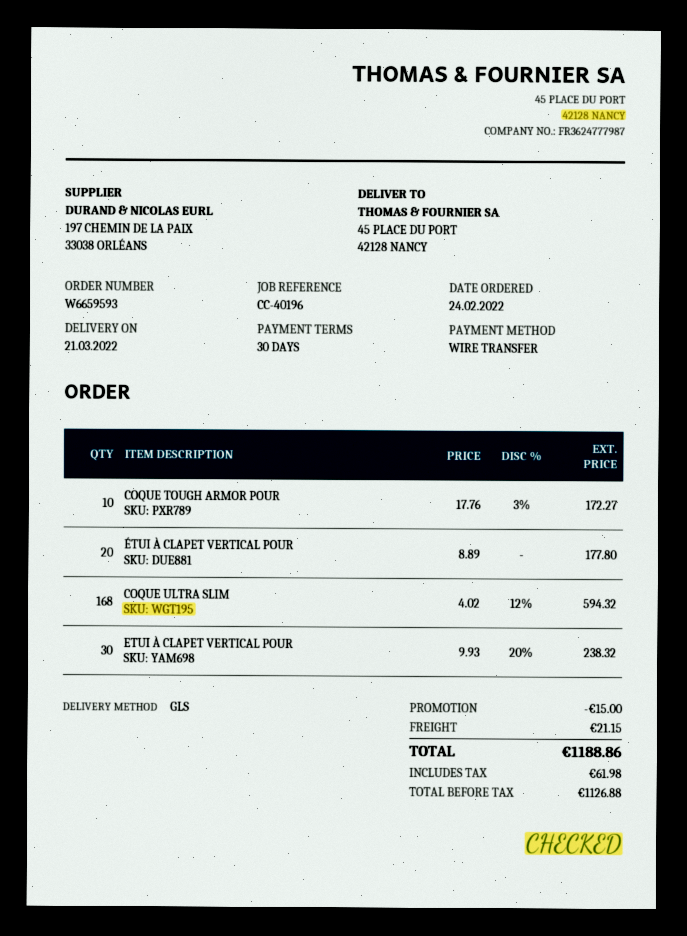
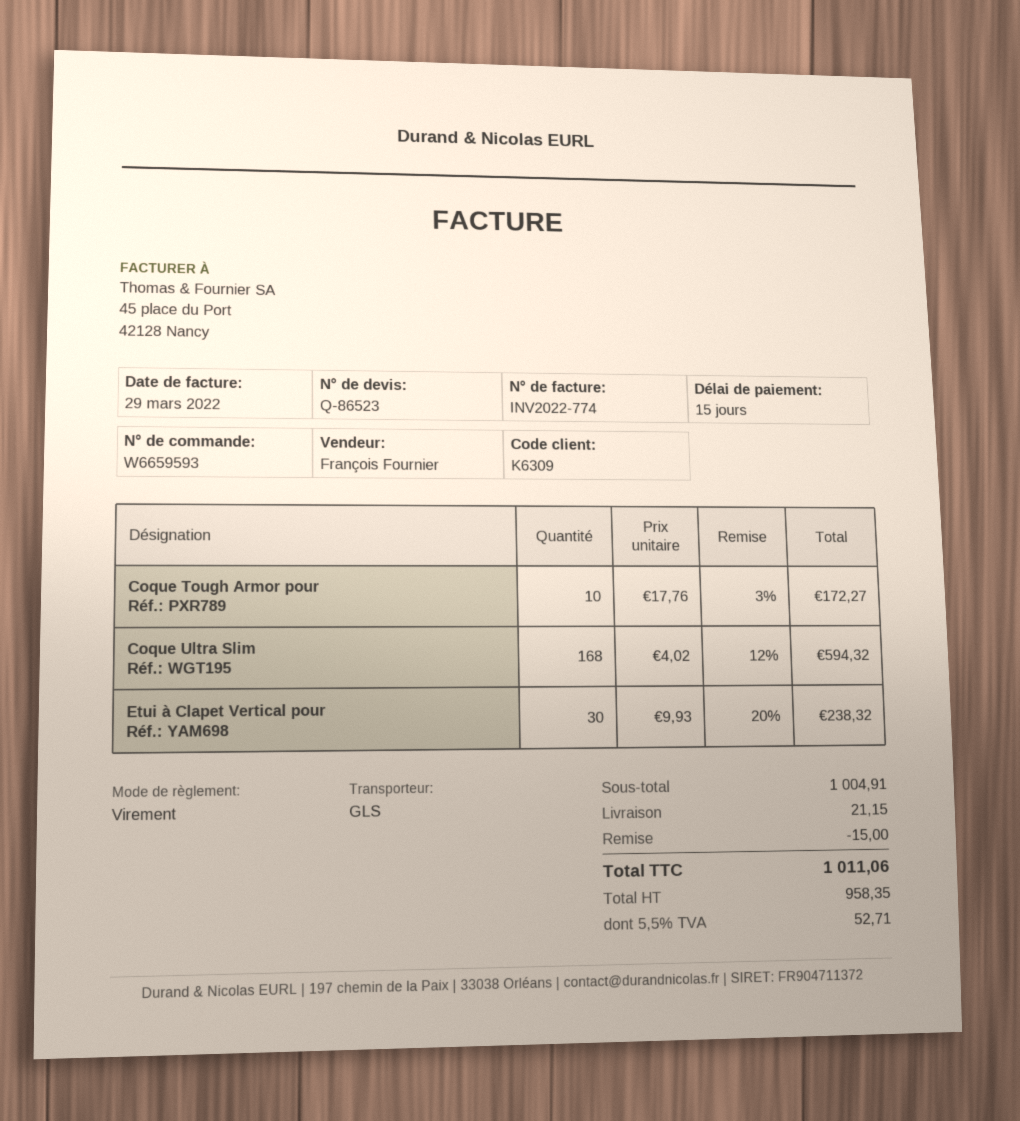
payment terms: 30 days -> 15 days
ÉTUI À CLAPET VERTICAL POUR: 20 x 8.89 = 177.80 -> none
net: 1126.88 -> 958.35
tax: 61.98 -> 52.71
total: 1188.86 -> 1011.06

